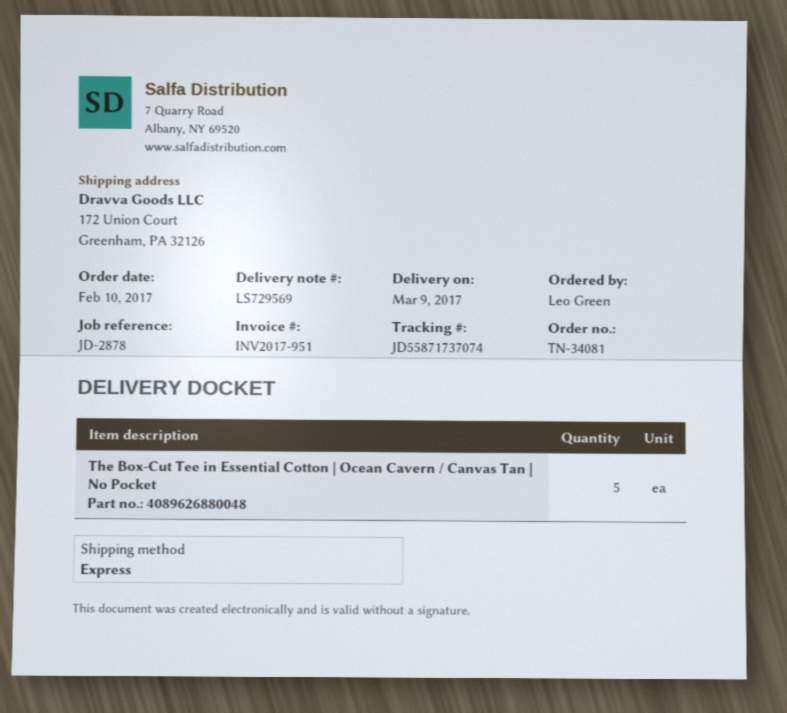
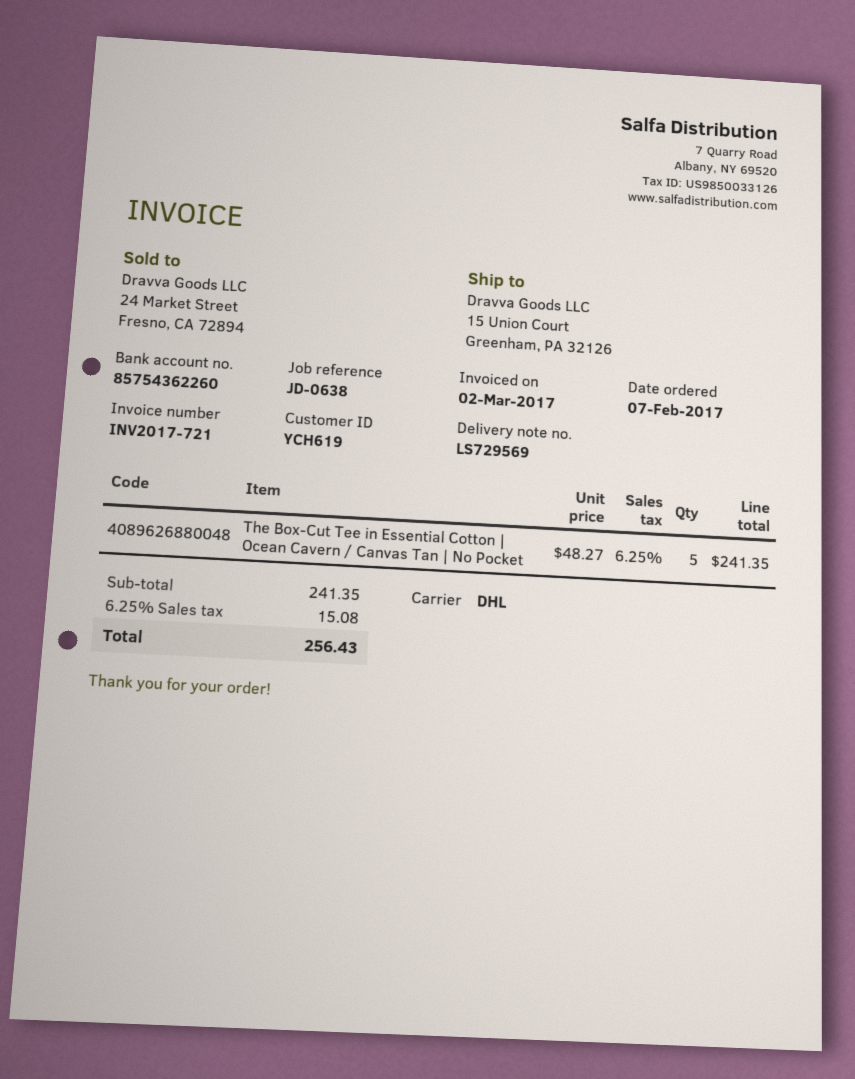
order date: 2017-02-10 -> 2017-02-07
invoice number: INV2017-951 -> INV2017-721
reference: JD-2878 -> JD-0638
shipping method: express -> DHL
ship to: 172 Union Court, Greenham, PA 32126 -> 15 Union Court, Greenham, PA 32126

